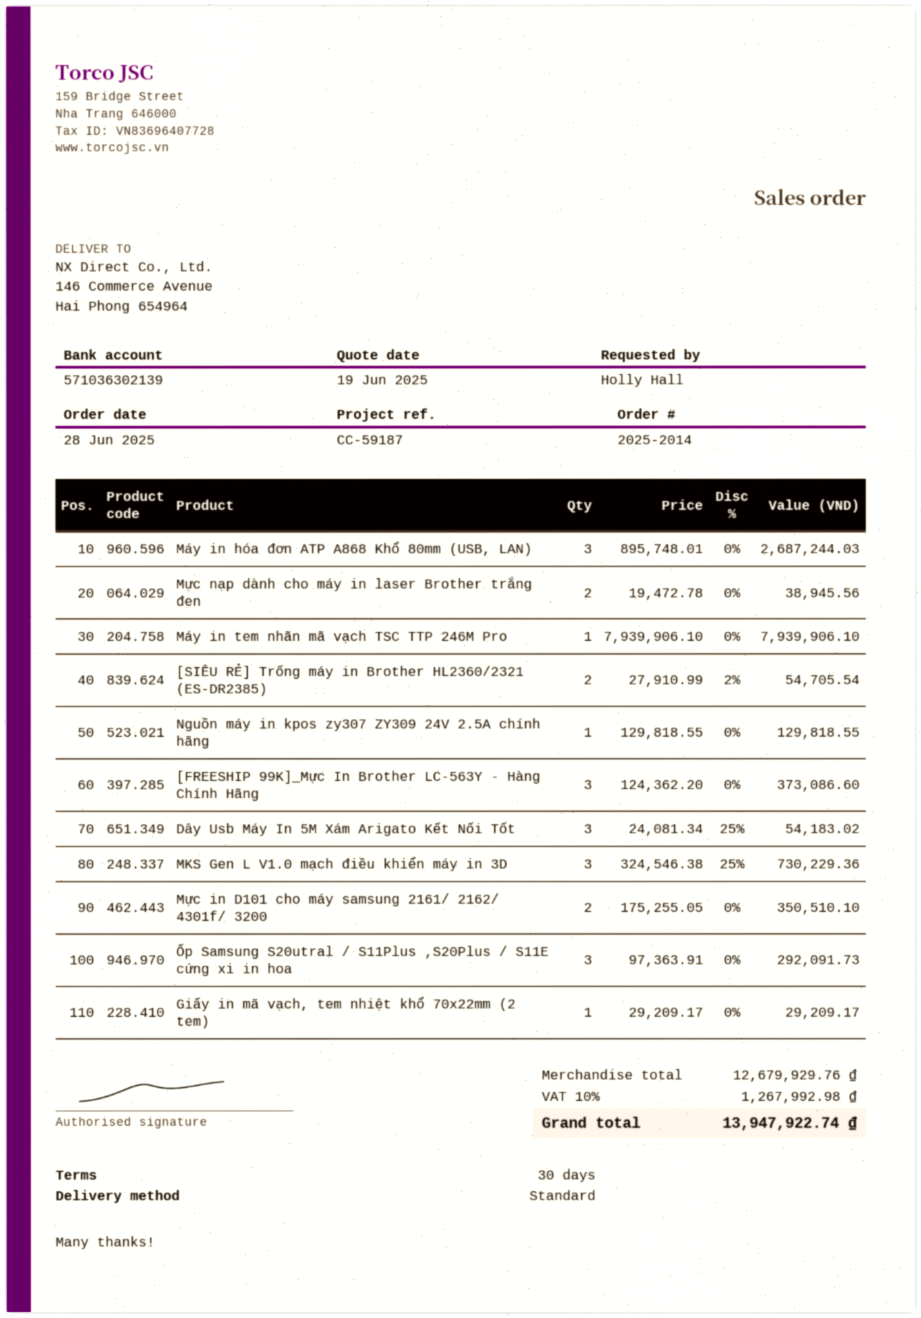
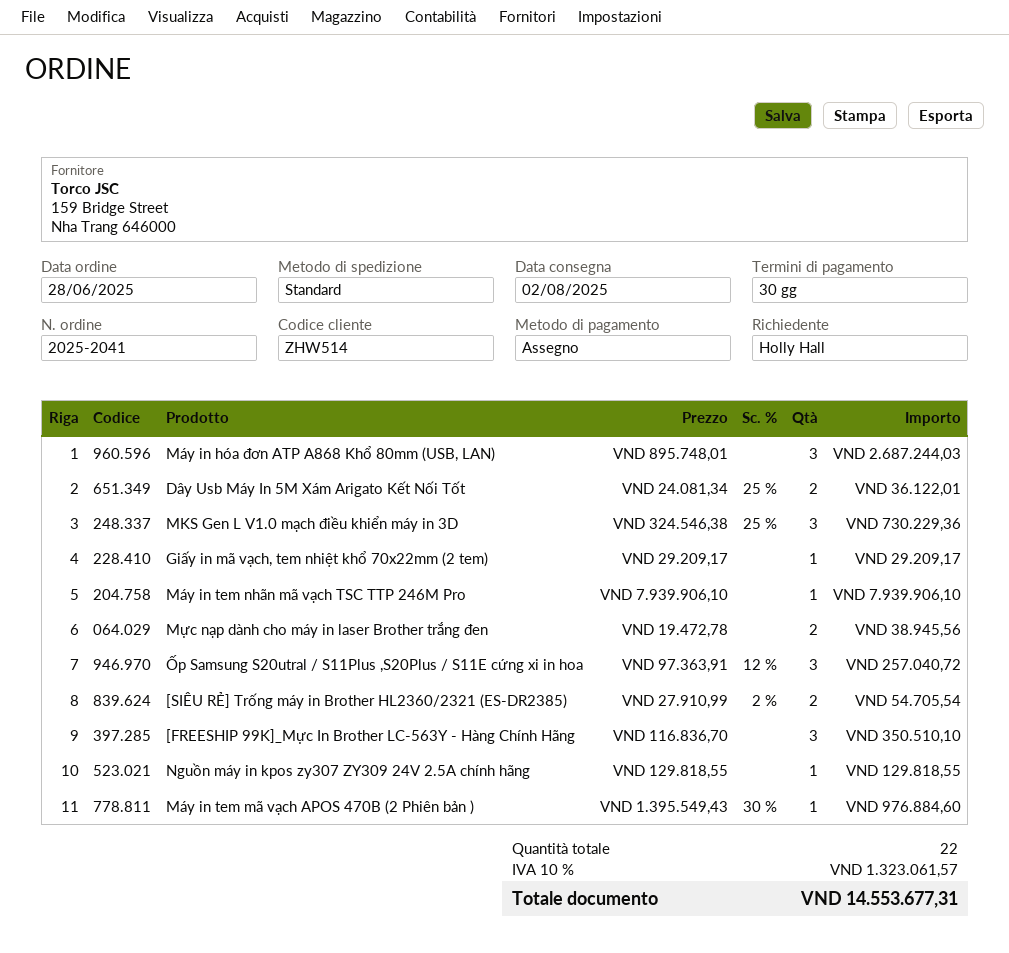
order number: 2025-2014 -> 2025-2041
[FREESHIP 99K]_Mực In Brother LC-563Y - Hàng Chính Hãng: 3 x 124362.20 = 373086.60 -> 3 x 116836.70 = 350510.10
Dây Usb Máy In 5M Xám Arigato Kết Nối Tốt: 3 x 24081.34 - 25% = 54183.02 -> 2 x 24081.34 - 25% = 36122.01
Mực in D101 cho máy samsung 2161/ 2162/ 4301f/ 3200: 2 x 175255.05 = 350510.10 -> none
Ốp Samsung S20utral / S11Plus ,S20Plus / S11E cứng xi in hoa: 3 x 97363.91 = 292091.73 -> 3 x 97363.91 - 12% = 257040.72
Máy in tem mã vạch APOS 470B (2 Phiên bản ): none -> 1 x 1395549.43 - 30% = 976884.60
tax: 10% = 1267992.98 -> 10% = 1323061.57
total: 13947922.74 -> 14553677.31

